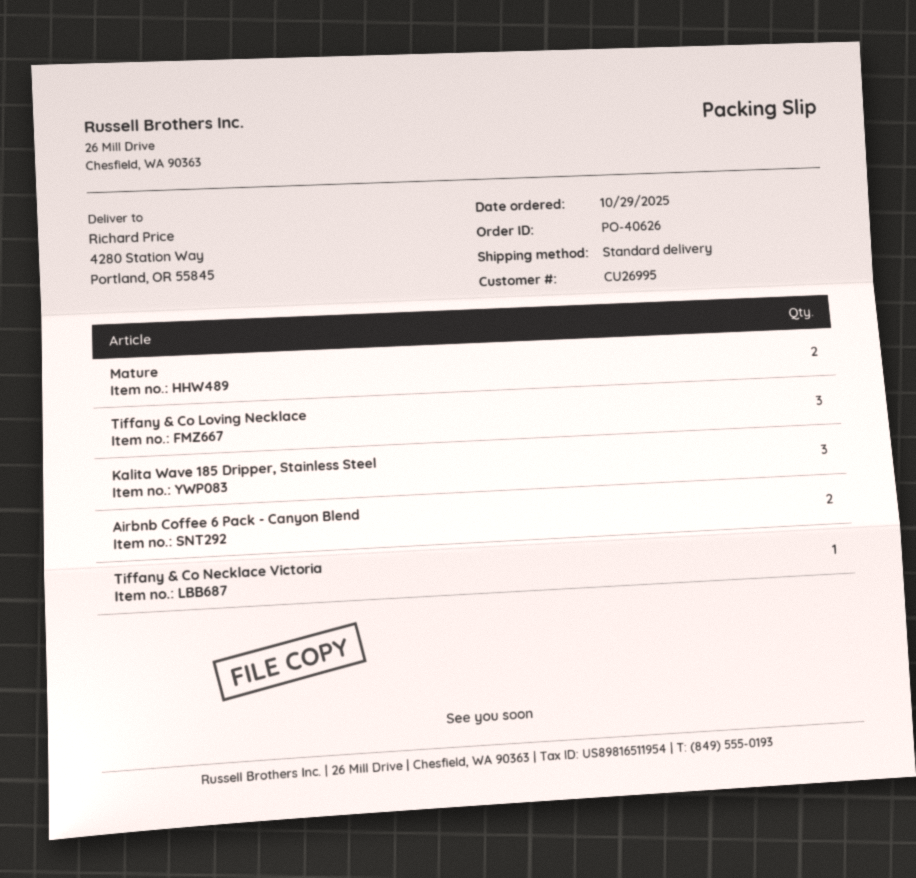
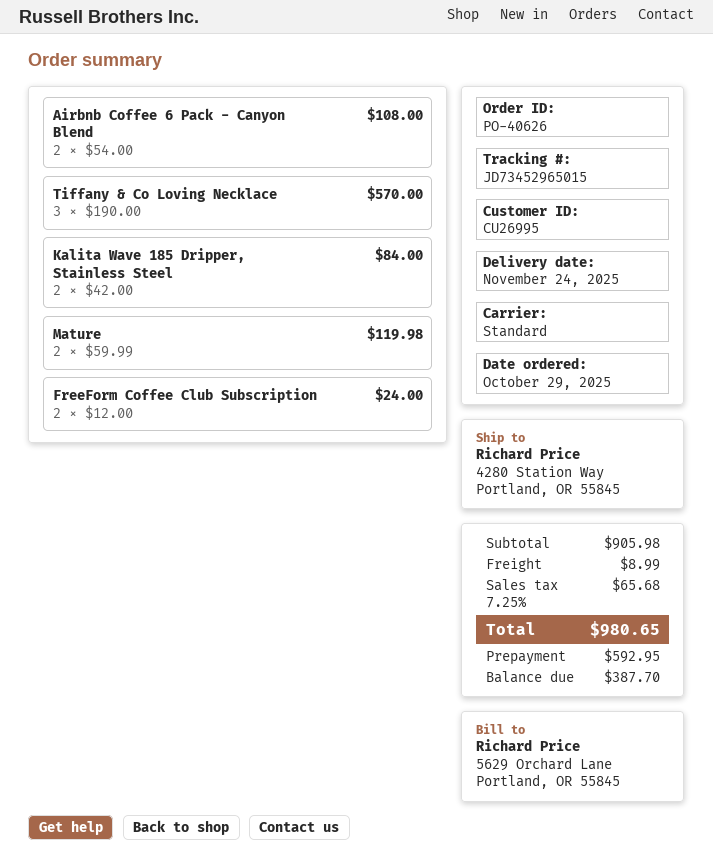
Kalita Wave 185 Dripper, Stainless Steel: 3 -> 2
Tiffany & Co Necklace Victoria: 1 -> none
FreeForm Coffee Club Subscription: none -> 2

